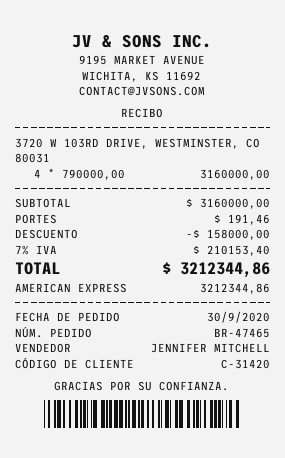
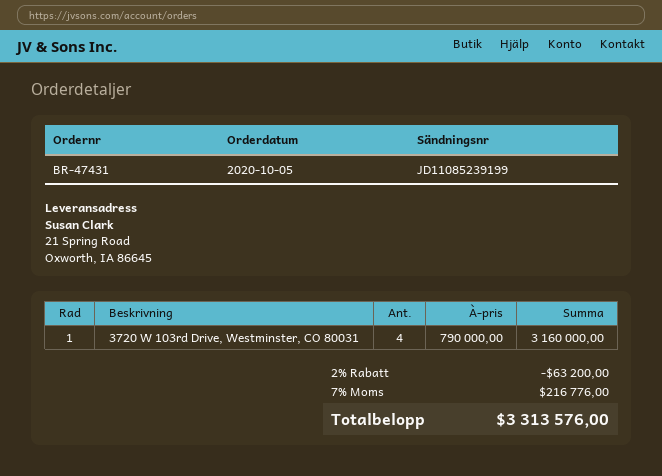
order number: BR-47465 -> BR-47431
order date: 2020-09-30 -> 2020-10-05
discount: 158000.00 -> 63200.00
shipping: 191.46 -> none
tax: 7% = 210153.40 -> 7% = 216776.00
total: 3212344.86 -> 3313576.00

